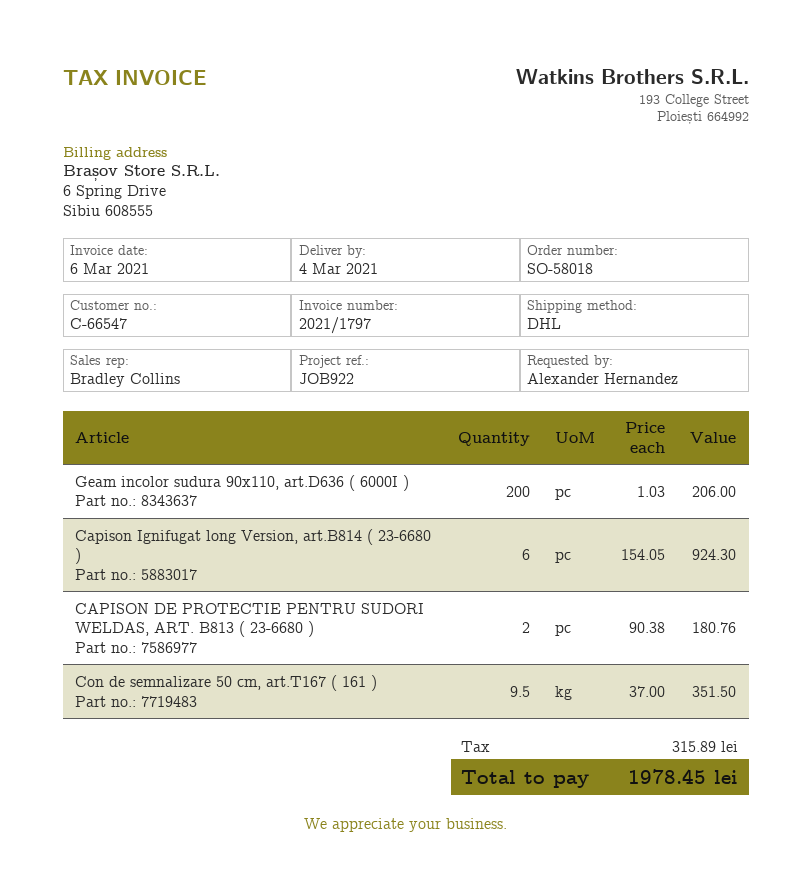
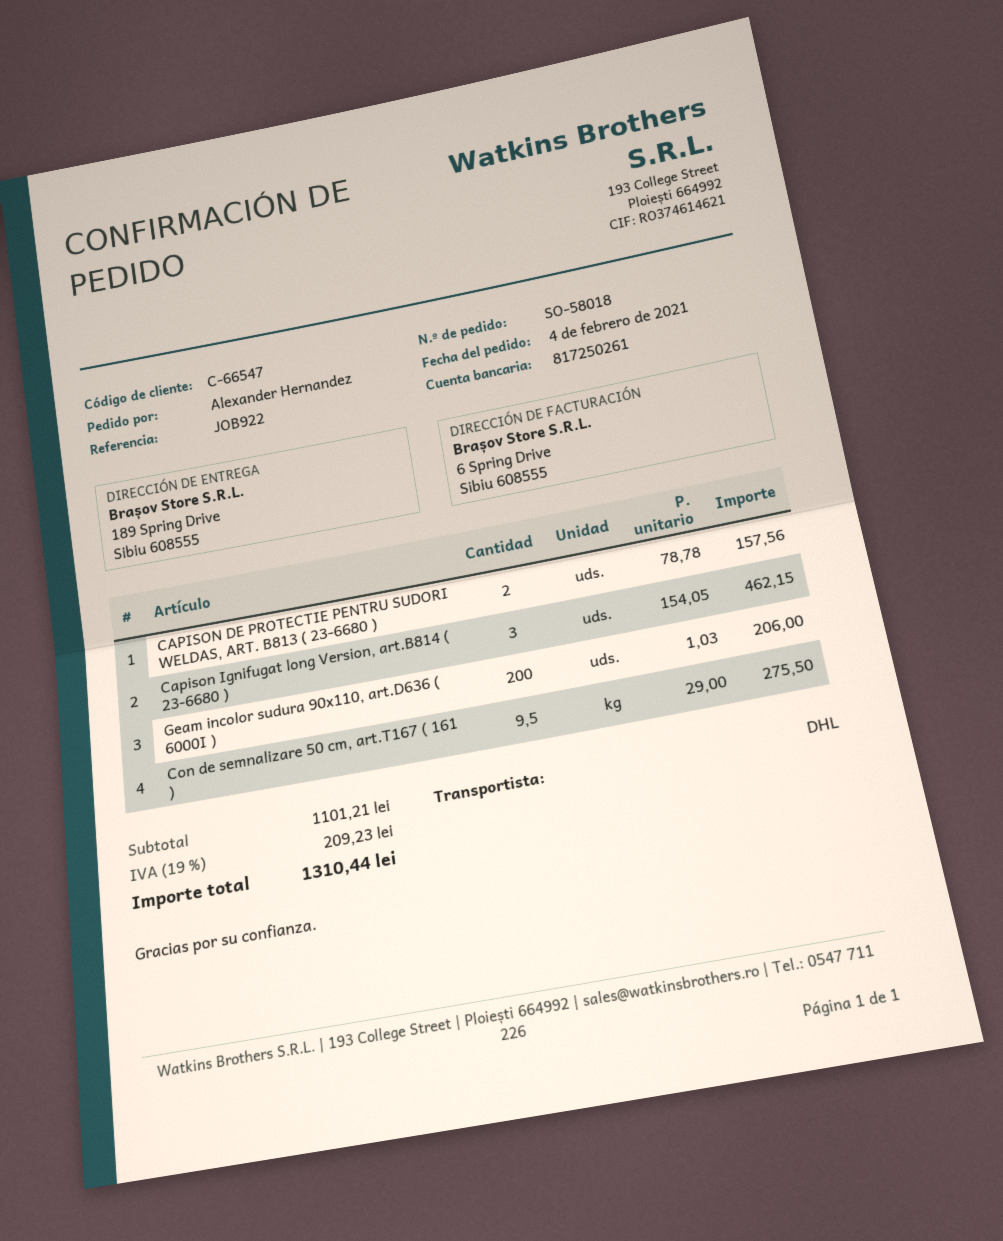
Capison Ignifugat long Version, art.B814 ( 23-6680 ): 6 x 154.05 = 924.30 -> 3 x 154.05 = 462.15
CAPISON DE PROTECTIE PENTRU SUDORI WELDAS, ART. B813 ( 23-6680 ): 2 x 90.38 = 180.76 -> 2 x 78.78 = 157.56
Con de semnalizare 50 cm, art.T167 ( 161 ): 9.5 x 37.00 = 351.50 -> 9.5 x 29.00 = 275.50
tax: 315.89 -> 209.23
total: 1978.45 -> 1310.44

